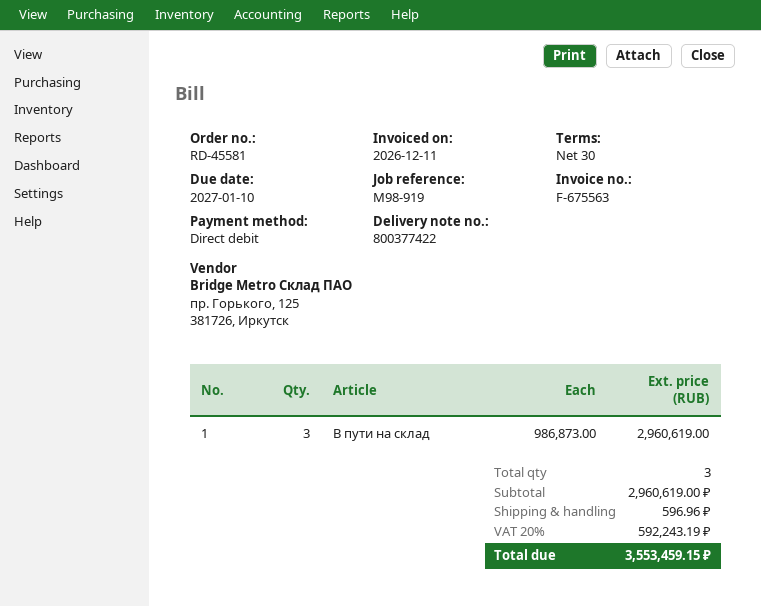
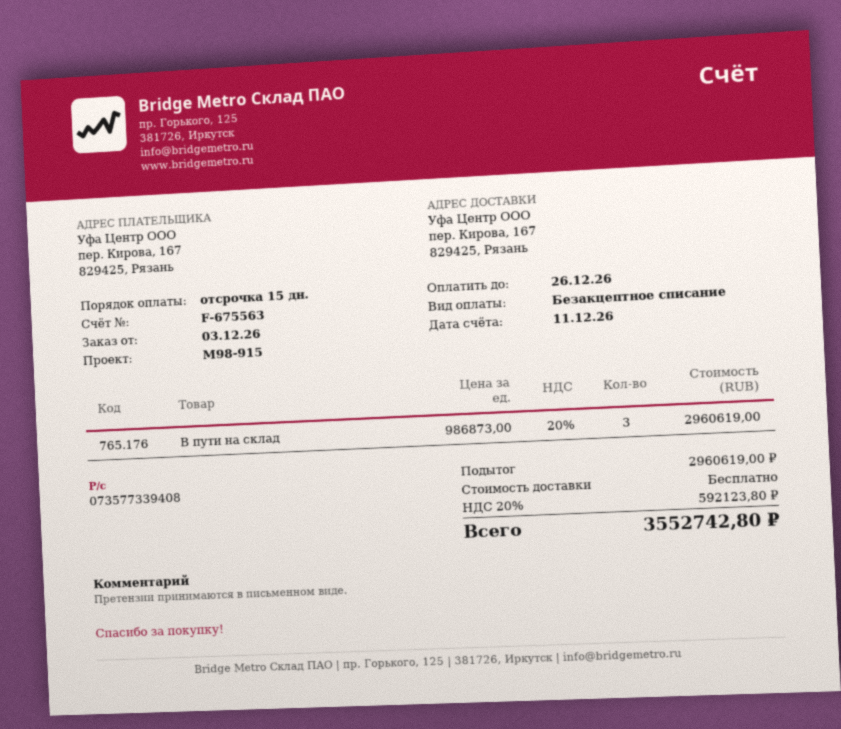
payment terms: 30 days -> 15 days
due date: 2027-01-10 -> 2026-12-26
reference: M98-919 -> M98-915
shipping: 596.96 -> 0.00
tax: 20% = 592243.19 -> 20% = 592123.80
total: 3553459.15 -> 3552742.80

